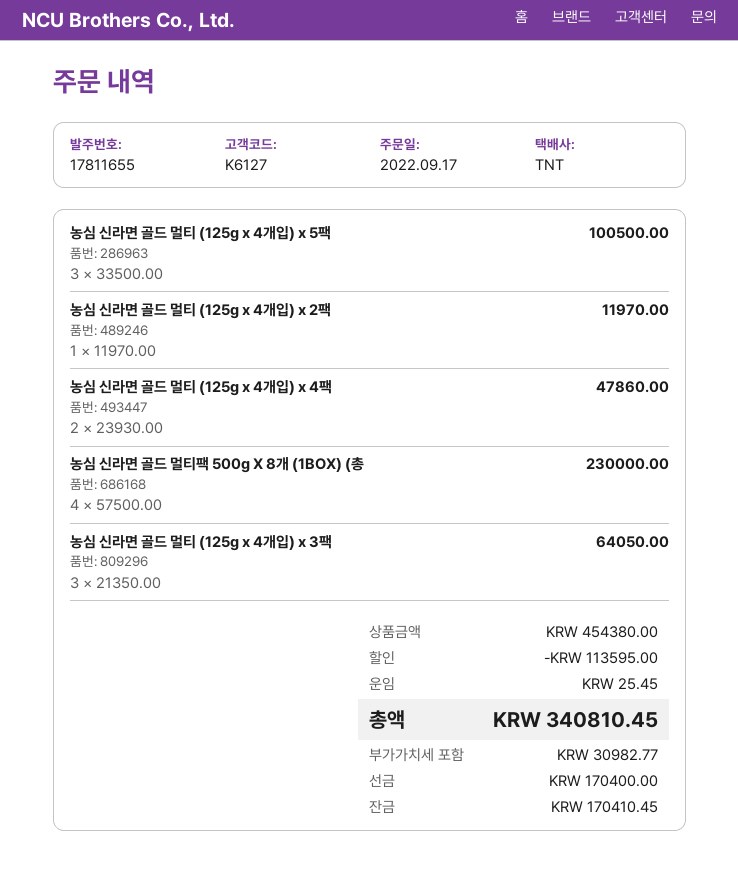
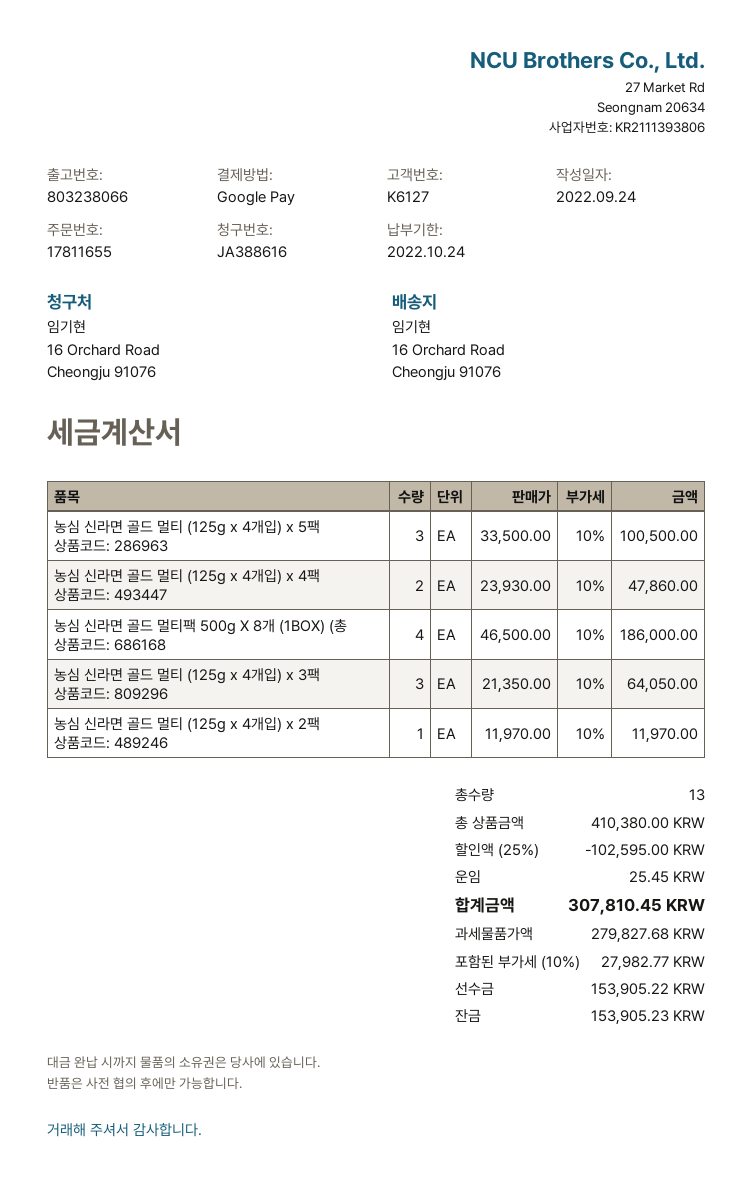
농심 신라면 골드 멀티팩 500g X 8개 (1BOX) (총: 4 x 57500.00 = 230000.00 -> 4 x 46500.00 = 186000.00
subtotal: 454380.00 -> 410380.00
discount: 113595.00 -> 102595.00
tax: 30982.77 -> 27982.77
total: 340810.45 -> 307810.45
deposit: 170400.00 -> 153905.22
balance: 170410.45 -> 153905.23

